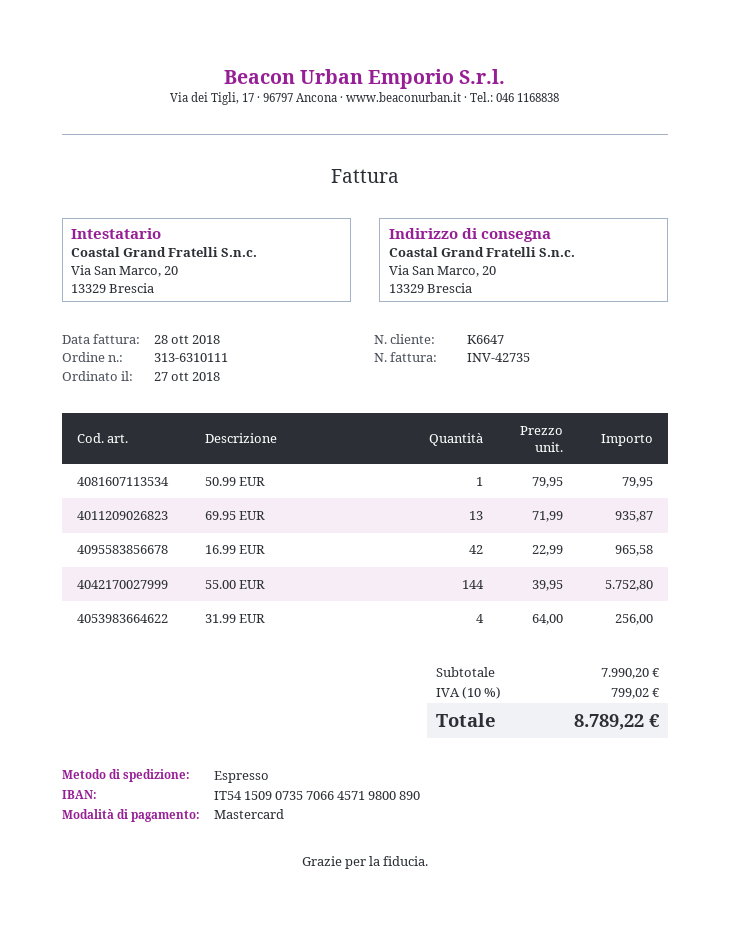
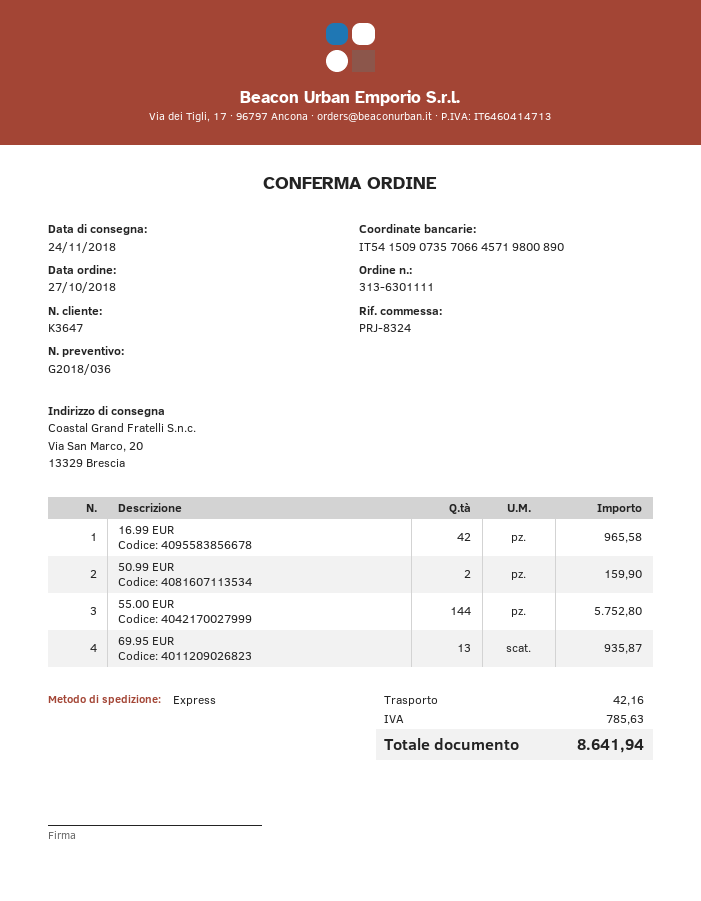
order number: 313-6310111 -> 313-6301111
customer number: K6647 -> K3647
50.99 EUR: 1 for 79.95 -> 2 for 159.90
31.99 EUR: 4 for 256.00 -> none
shipping: none -> 42.16
tax: 799.02 -> 785.63
total: 8789.22 -> 8641.94

